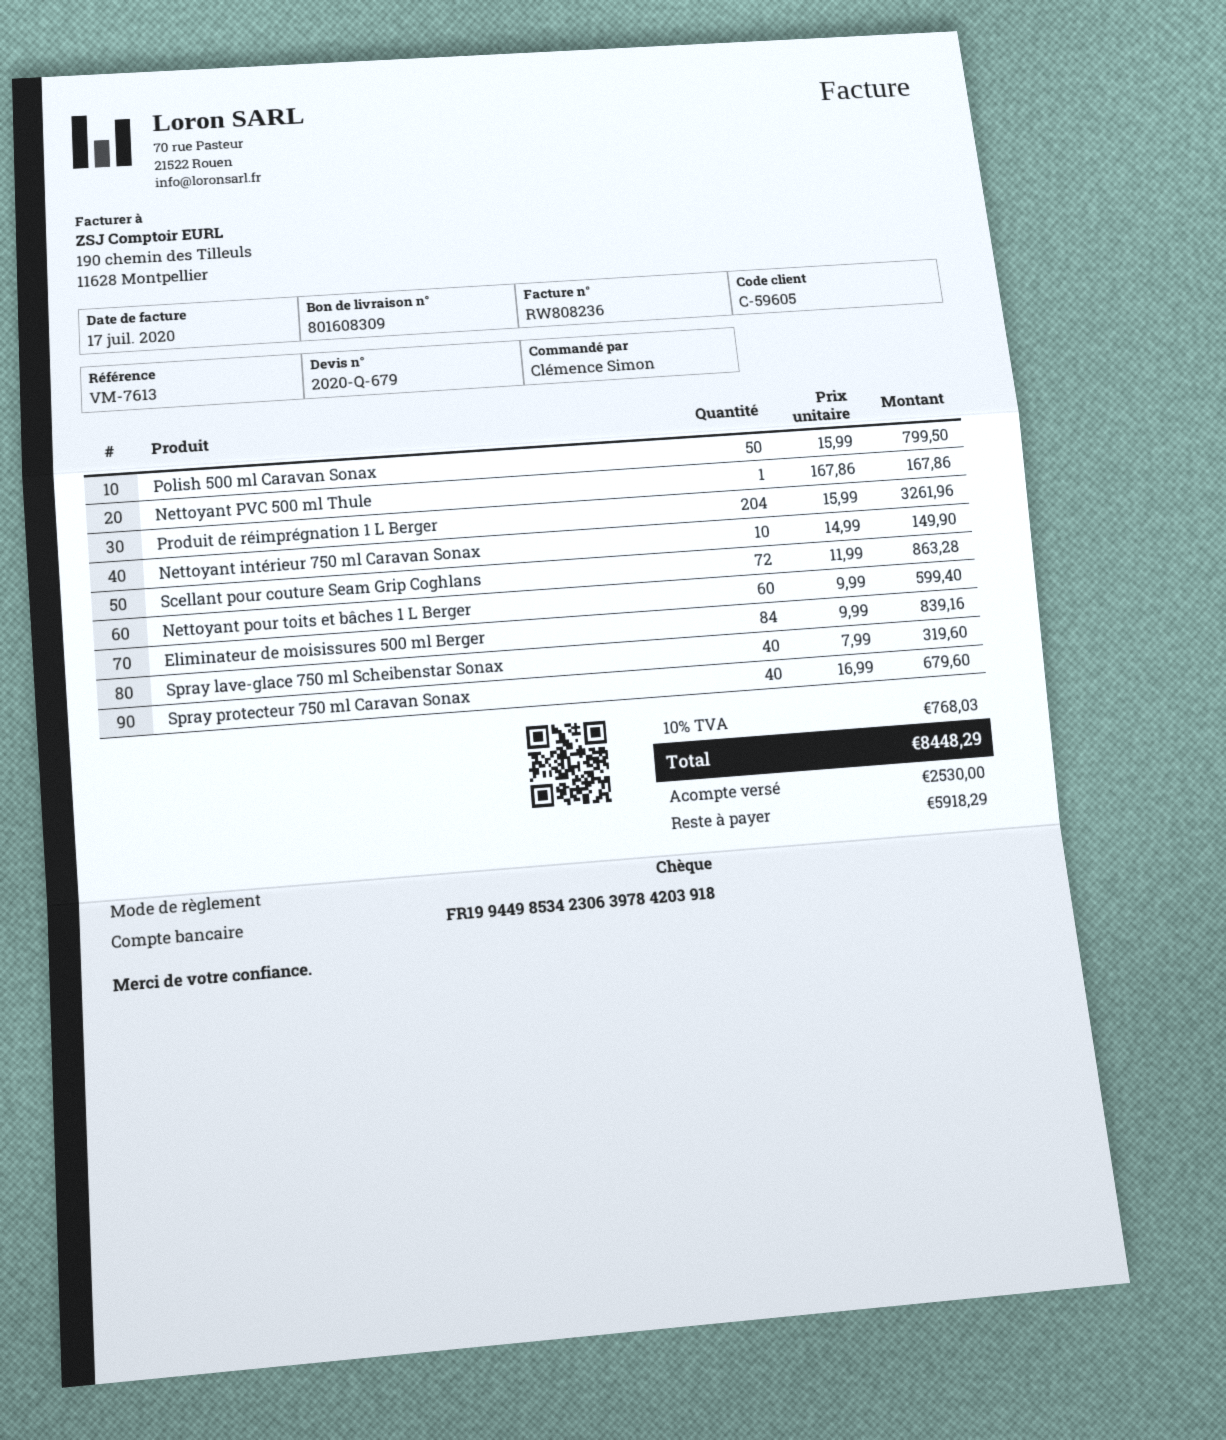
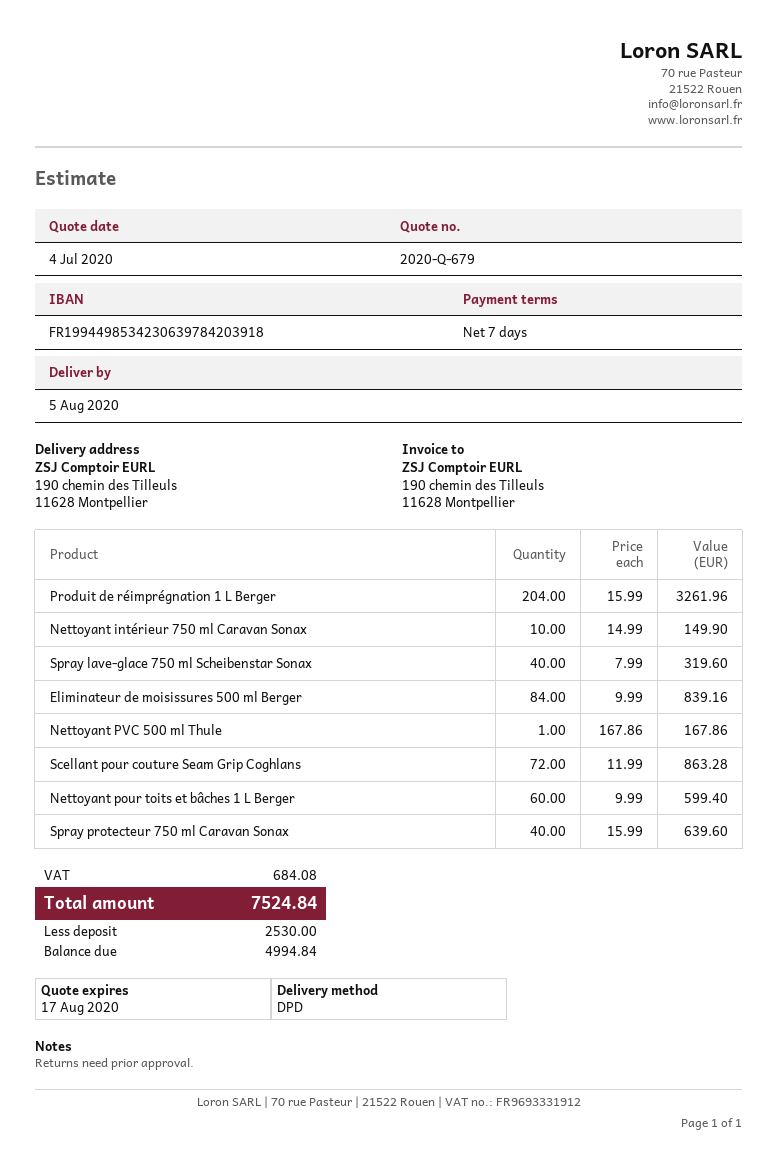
Polish 500 ml Caravan Sonax: 50 x 15.99 = 799.50 -> none
Spray protecteur 750 ml Caravan Sonax: 40 x 16.99 = 679.60 -> 40 x 15.99 = 639.60
tax: 768.03 -> 684.08
total: 8448.29 -> 7524.84
balance: 5918.29 -> 4994.84

